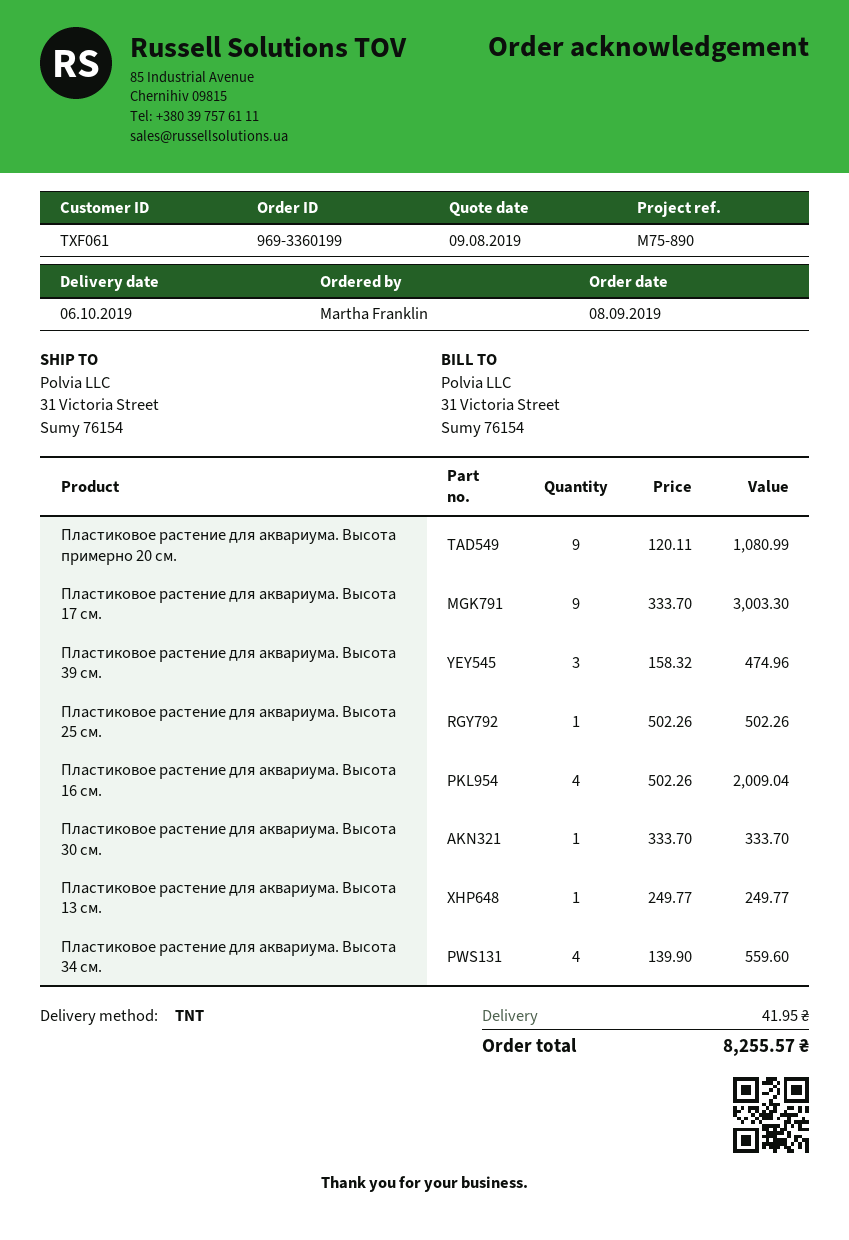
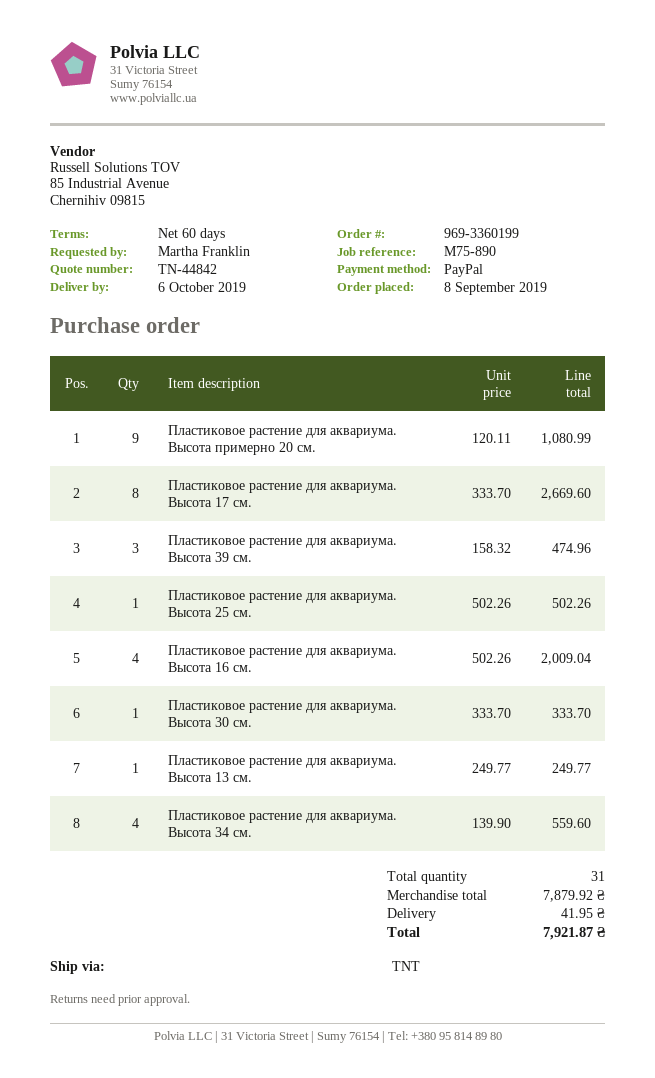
Пластиковое растение для аквариума. Высота 17 см.: 9 x 333.70 = 3003.30 -> 8 x 333.70 = 2669.60
total: 8255.57 -> 7921.87

